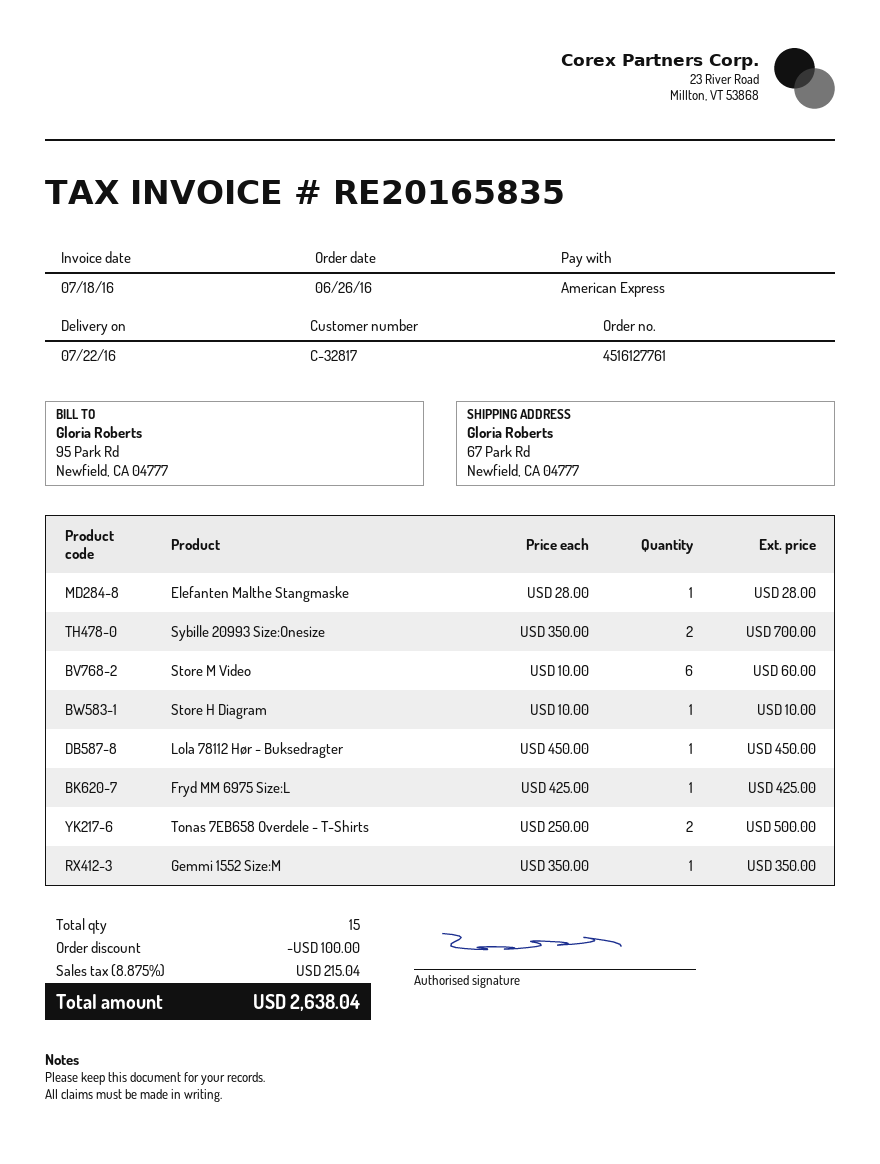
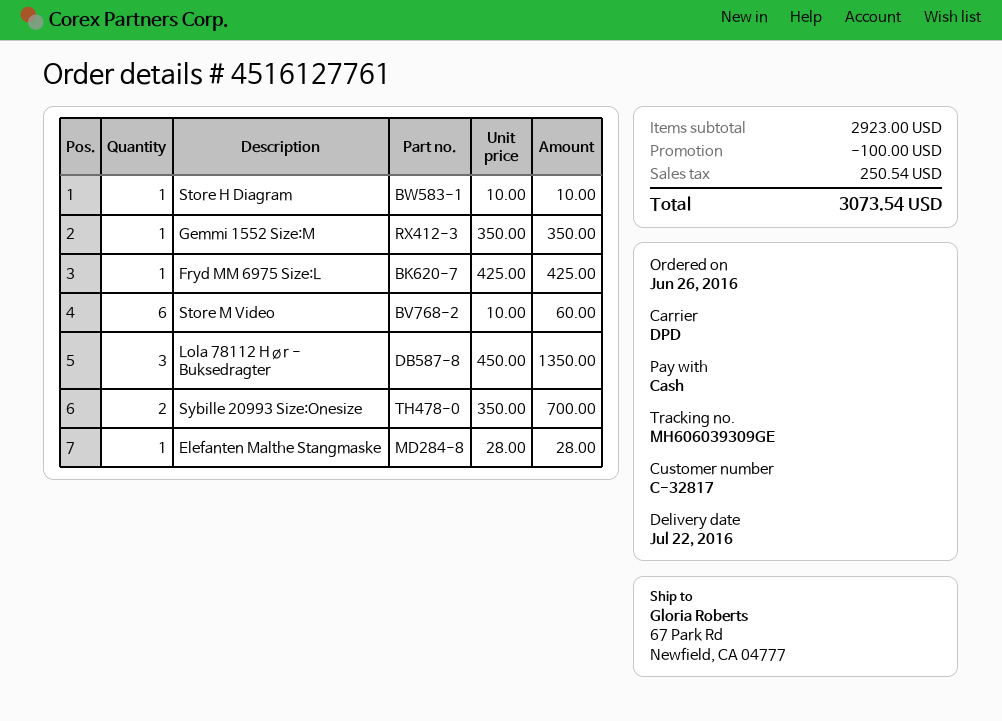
payment method: American Express -> cash
Lola 78112 Hør - Buksedragter: 1 x 450.00 = 450.00 -> 3 x 450.00 = 1350.00
Tonas 7EB658 Overdele - T-Shirts: 2 x 250.00 = 500.00 -> none
tax: 215.04 -> 250.54
total: 2638.04 -> 3073.54

